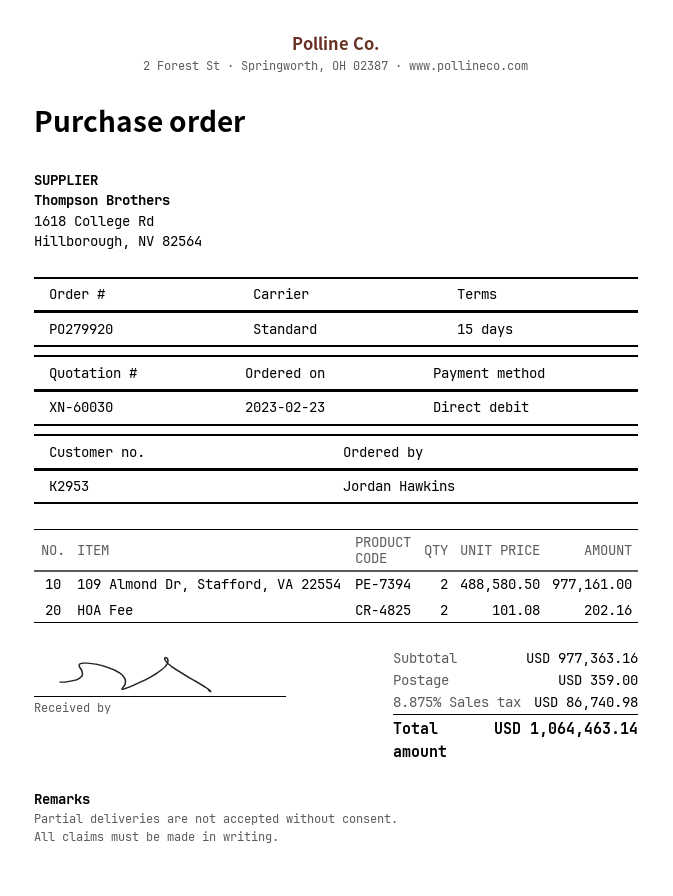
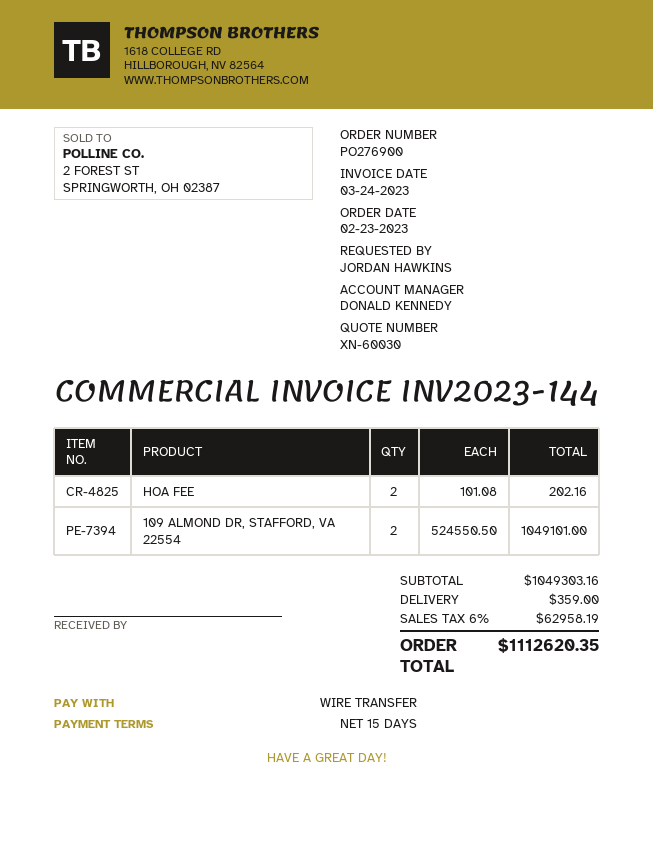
order number: PO279920 -> PO276900
payment method: direct debit -> bank transfer
109 Almond Dr, Stafford, VA 22554: 2 x 488580.50 = 977161.00 -> 2 x 524550.50 = 1049101.00
subtotal: 977363.16 -> 1049303.16
tax: 8.875% = 86740.98 -> 6% = 62958.19
total: 1064463.14 -> 1112620.35

